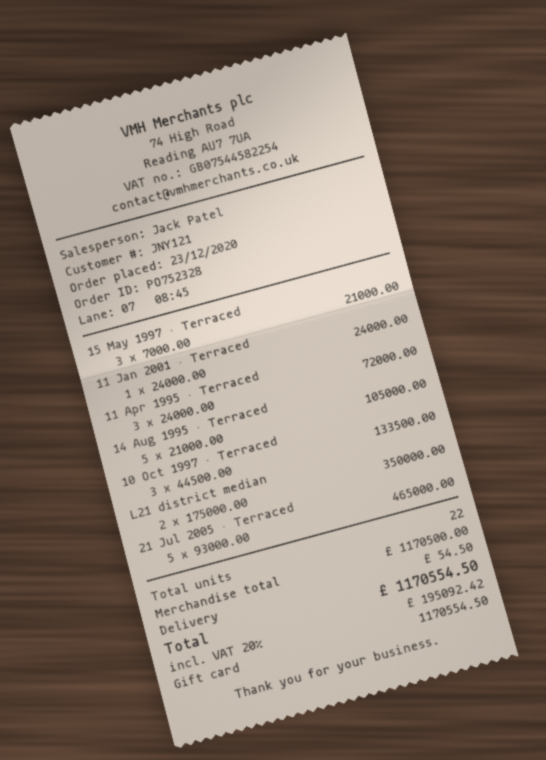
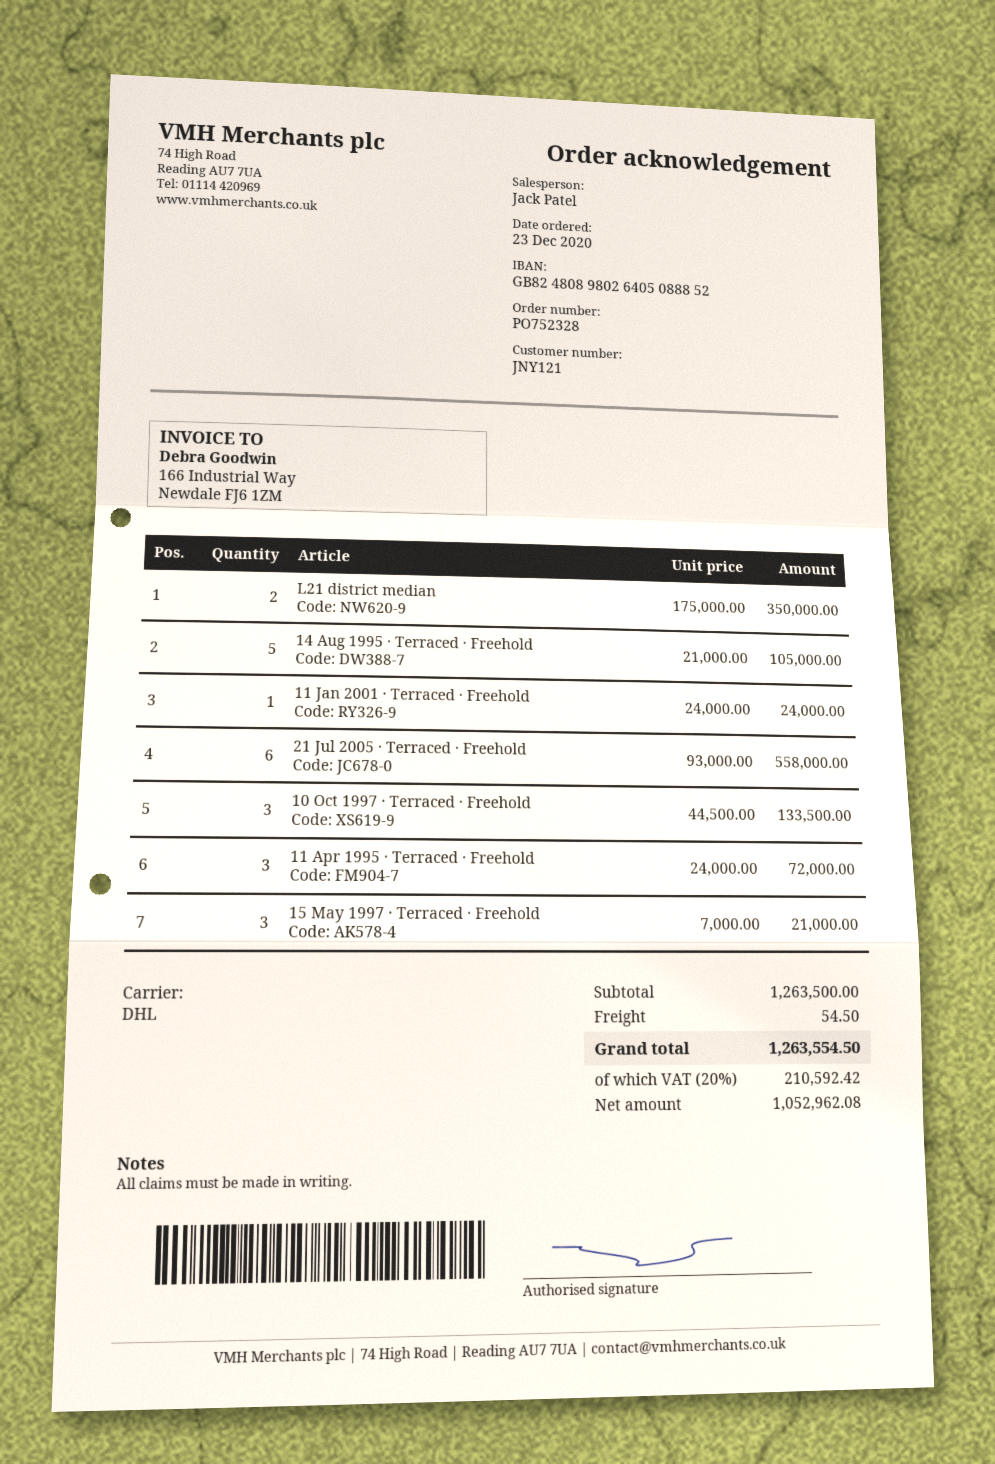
21 Jul 2005 · Terraced: 5 x 93000.00 = 465000.00 -> 6 x 93000.00 = 558000.00
subtotal: 1170500.00 -> 1263500.00
tax: 20% = 195092.42 -> 20% = 210592.42
total: 1170554.50 -> 1263554.50

